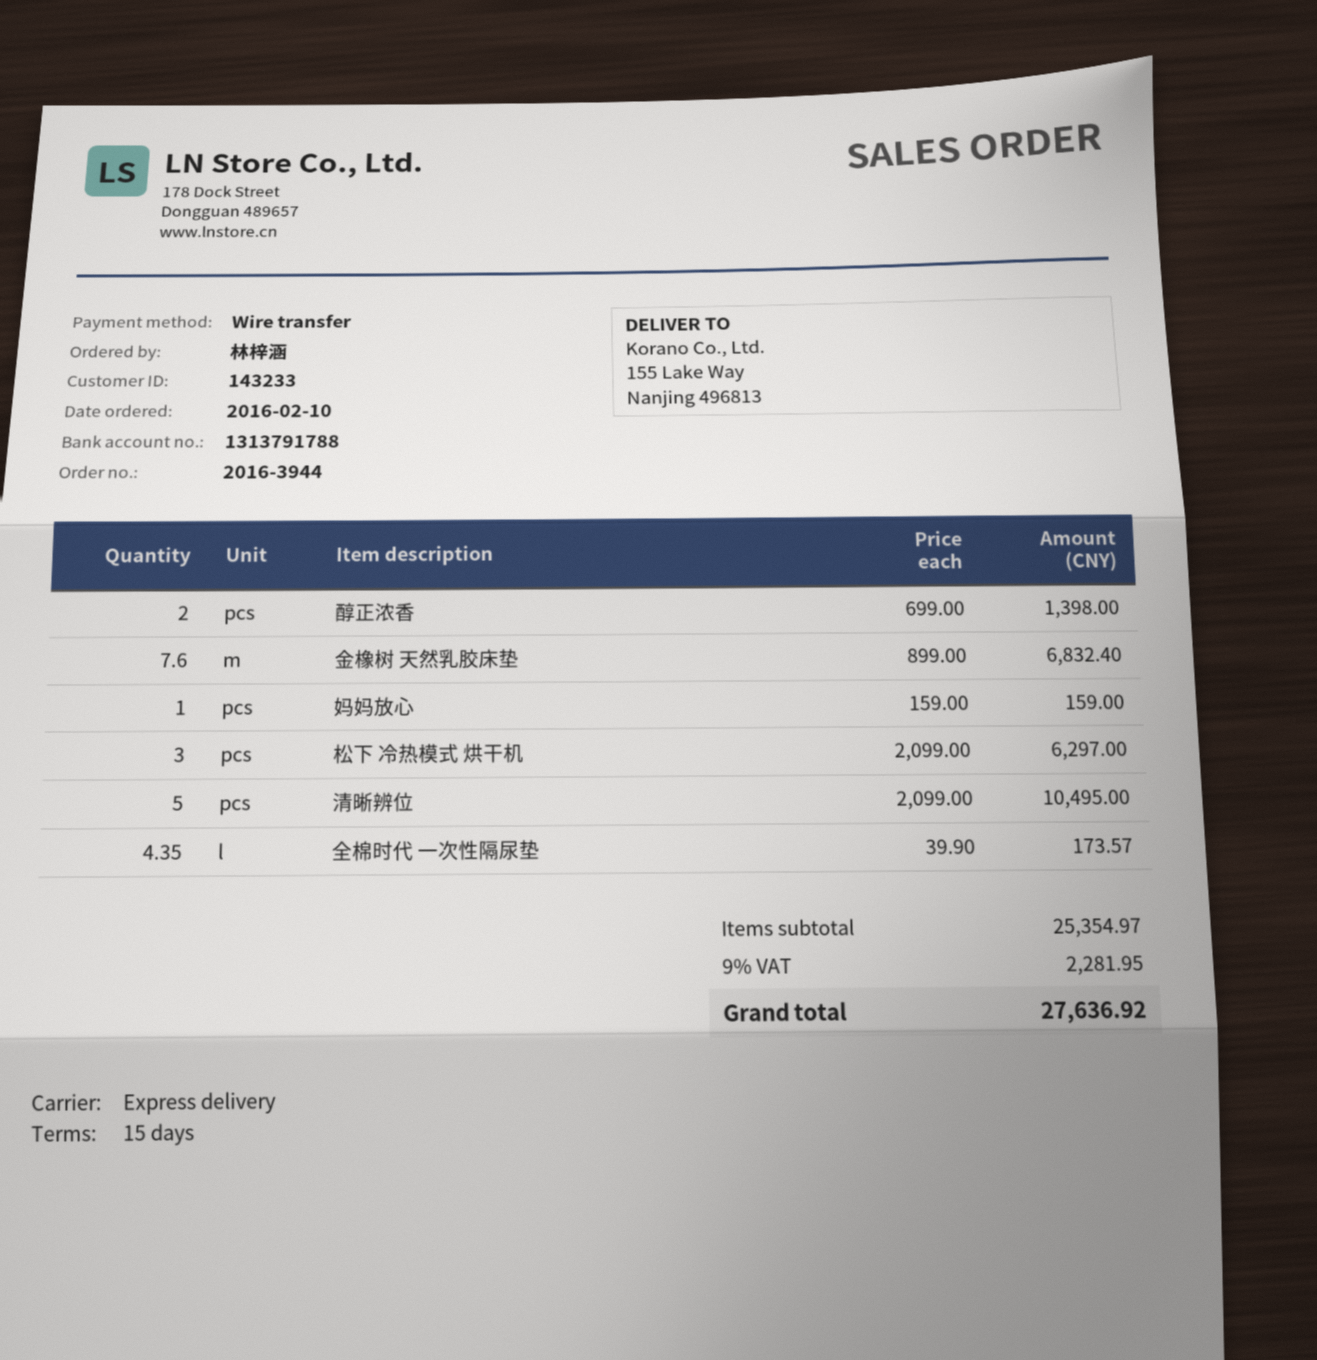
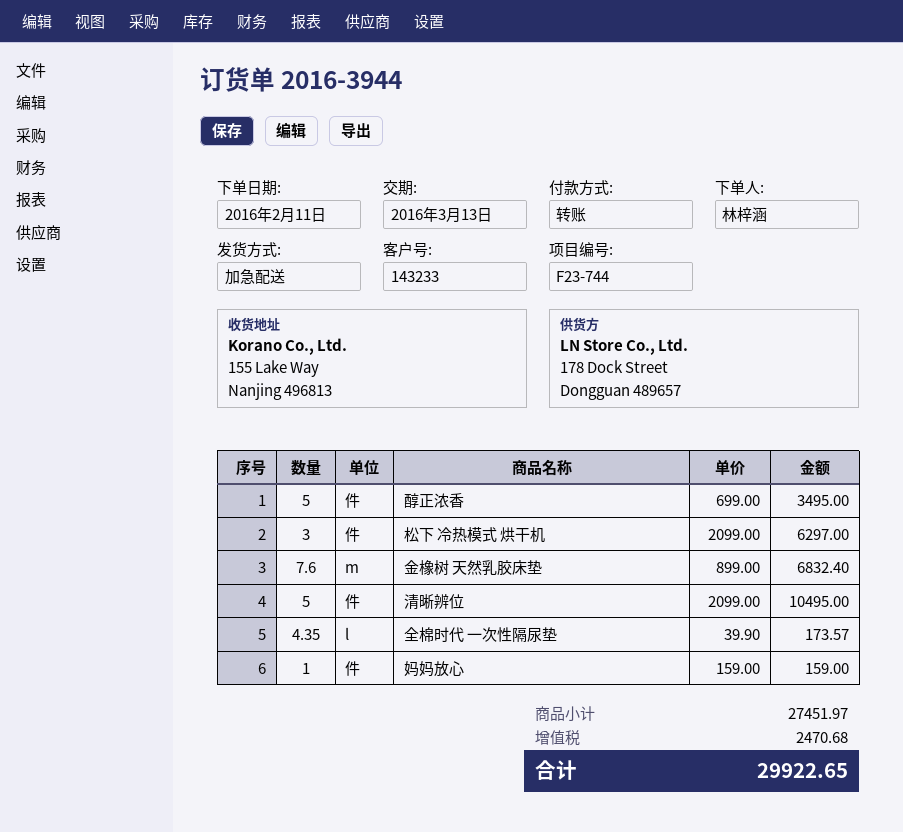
order date: 2016-02-10 -> 2016-02-11
醇正浓香: 2 x 699.00 = 1398.00 -> 5 x 699.00 = 3495.00
subtotal: 25354.97 -> 27451.97
tax: 2281.95 -> 2470.68
total: 27636.92 -> 29922.65

